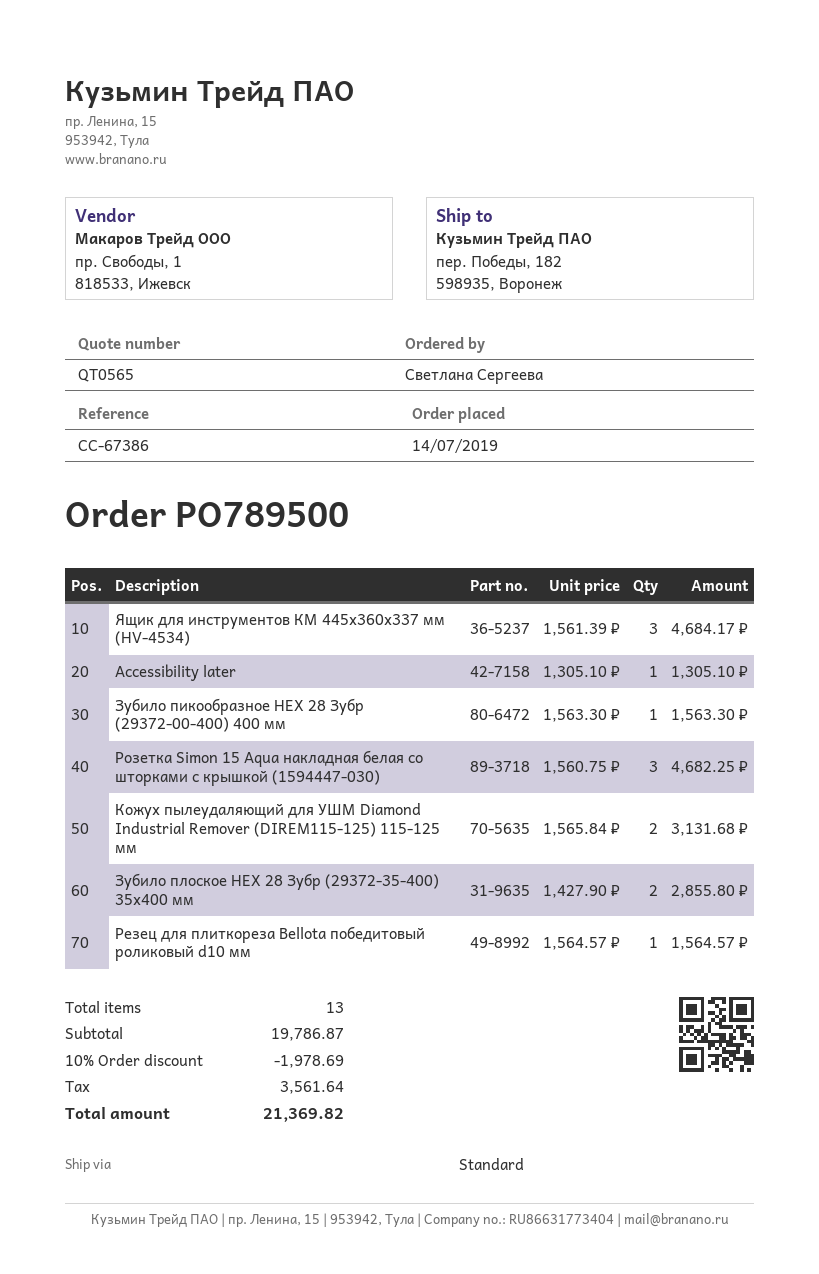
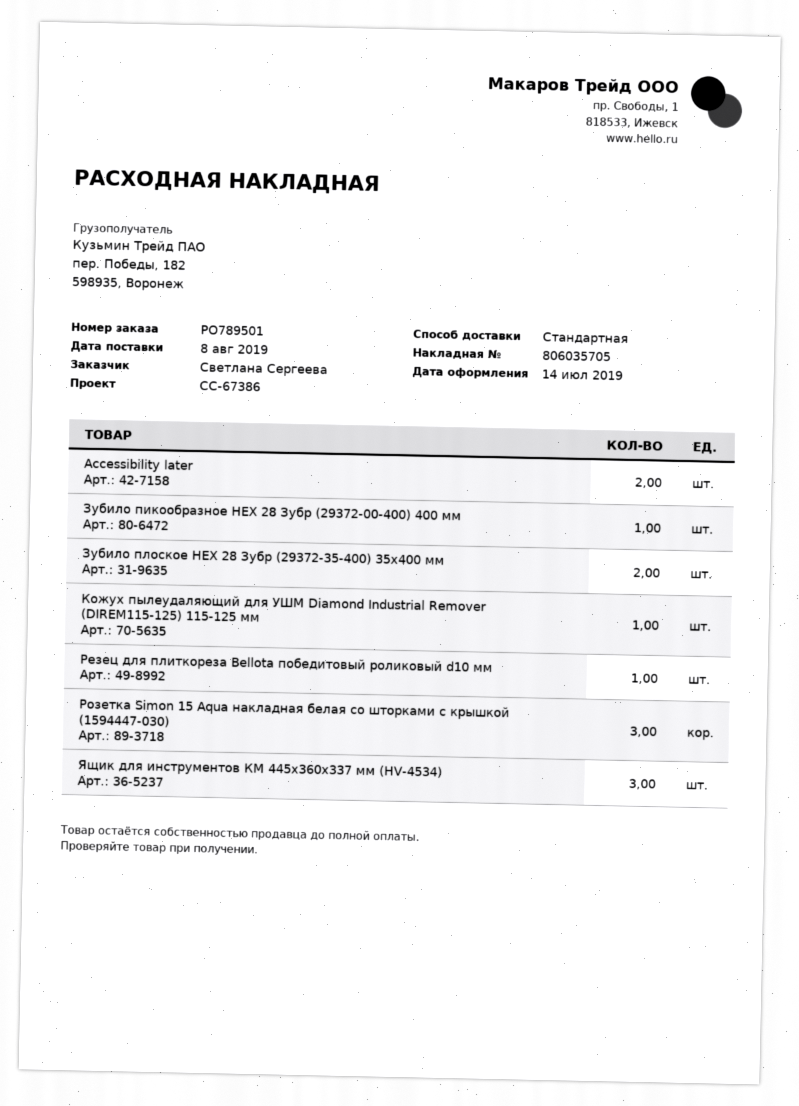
order number: PO789500 -> PO789501
Accessibility later: 1 -> 2
Кожух пылеудаляющий для УШМ Diamond Industrial Remover (DIREM115-125) 115-125 мм: 2 -> 1

